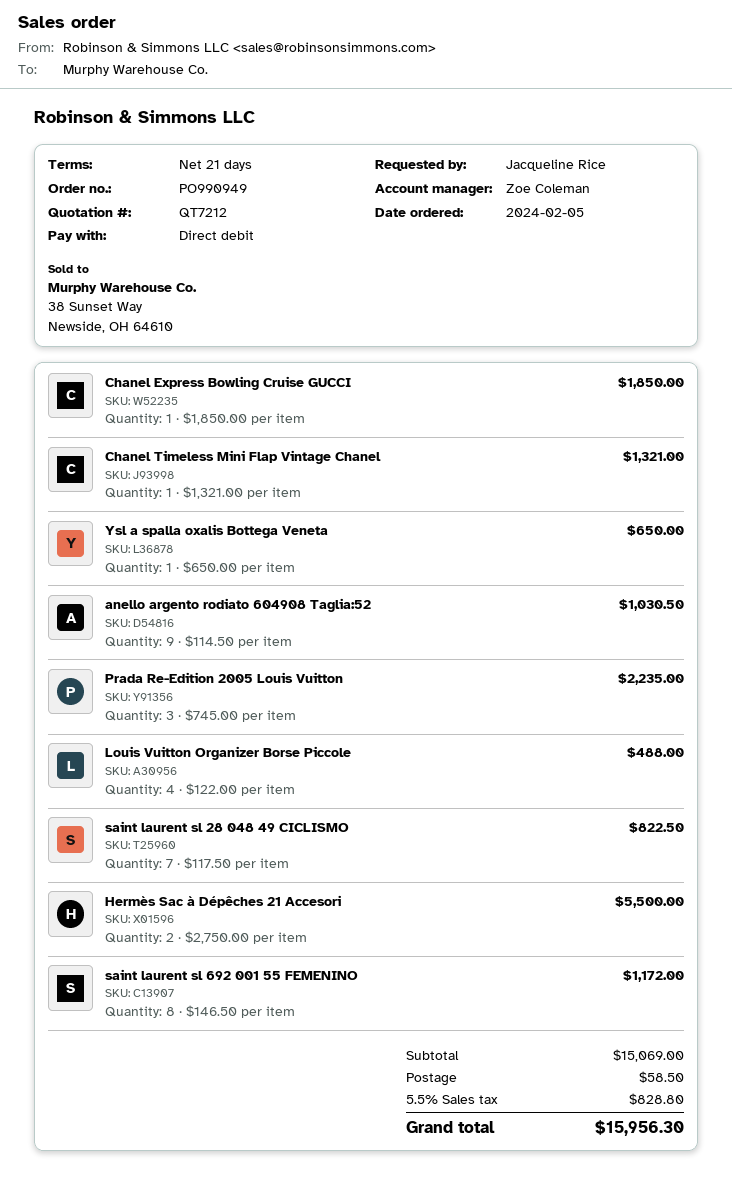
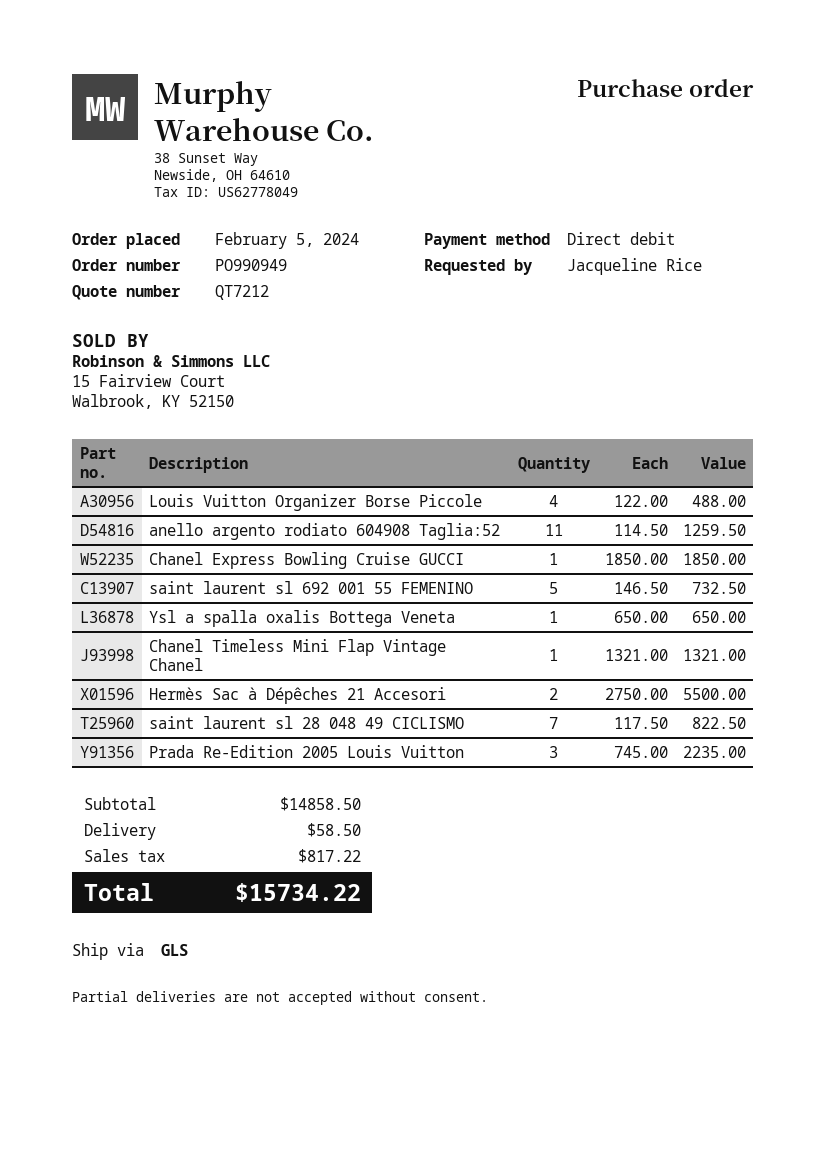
anello argento rodiato 604908 Taglia:52: 9 x 114.50 = 1030.50 -> 11 x 114.50 = 1259.50
saint laurent sl 692 001 55 FEMENINO: 8 x 146.50 = 1172.00 -> 5 x 146.50 = 732.50
subtotal: 15069.00 -> 14858.50
tax: 828.80 -> 817.22
total: 15956.30 -> 15734.22

